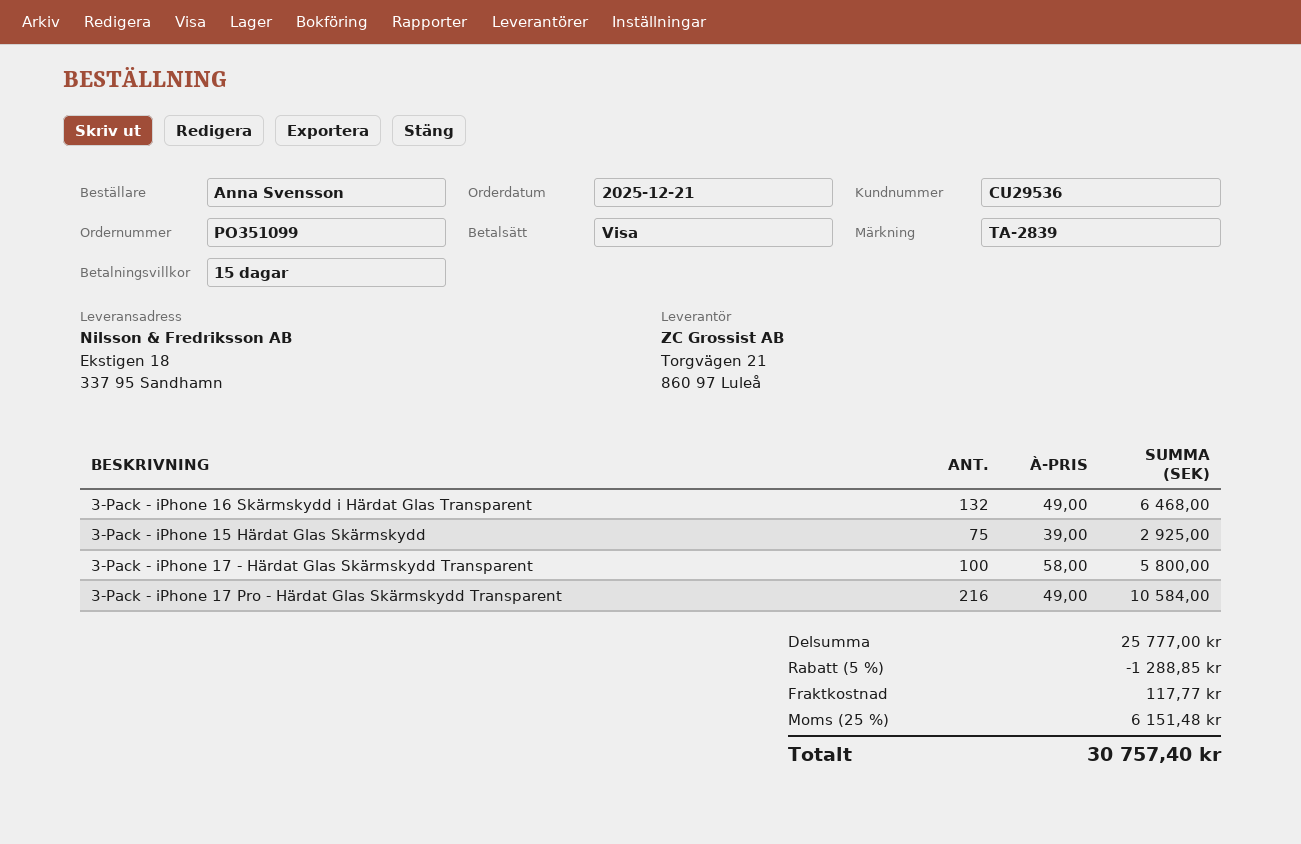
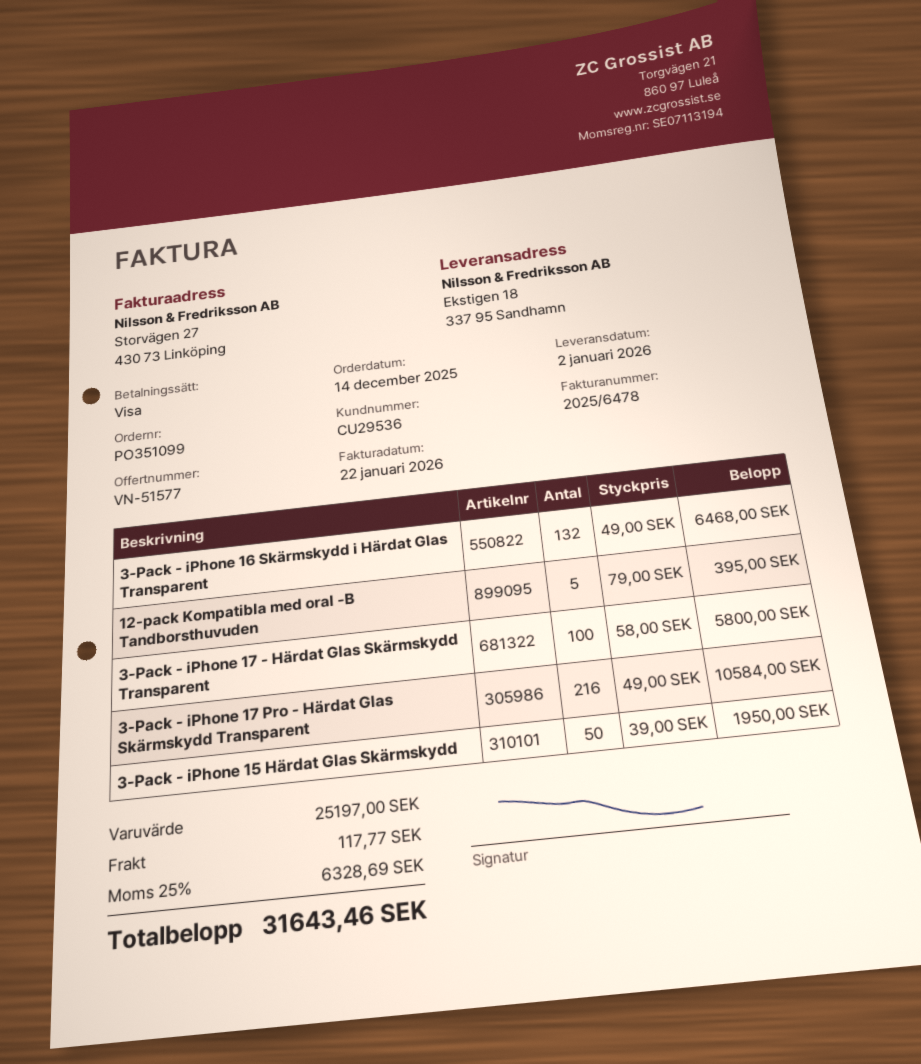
order date: 2025-12-21 -> 2025-12-14
3-Pack - iPhone 15 Härdat Glas Skärmskydd: 75 x 39.00 = 2925.00 -> 50 x 39.00 = 1950.00
12-pack Kompatibla med oral -B Tandborsthuvuden: none -> 5 x 79.00 = 395.00
subtotal: 25777.00 -> 25197.00
discount: 5% = 1288.85 -> none
tax: 25% = 6151.48 -> 25% = 6328.69
total: 30757.40 -> 31643.46

